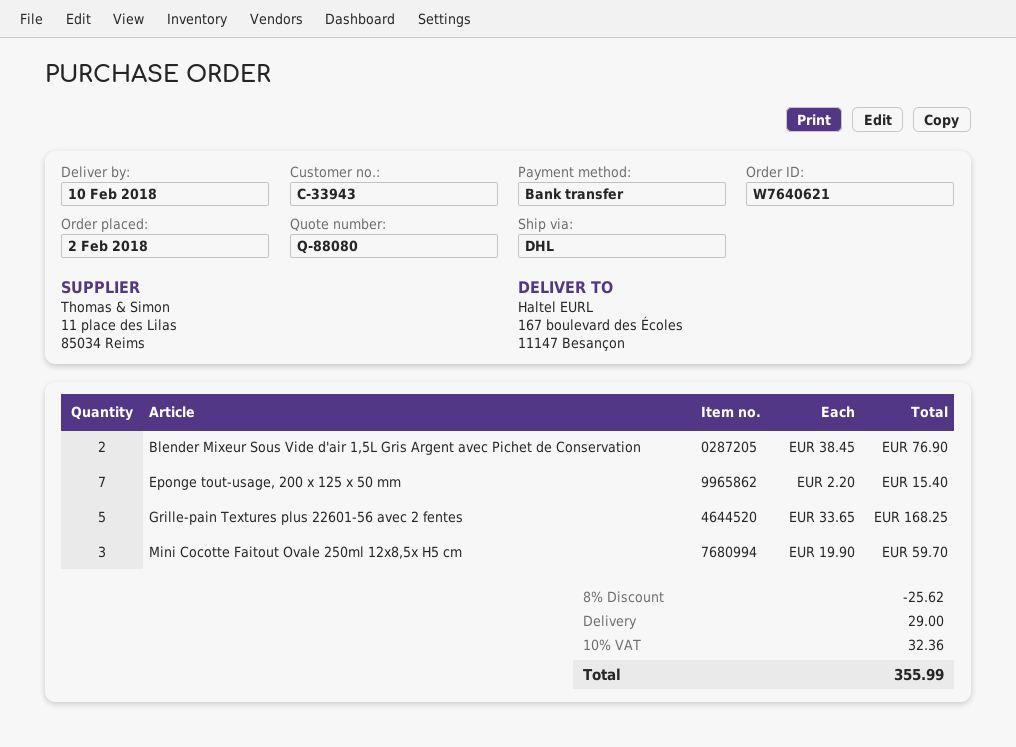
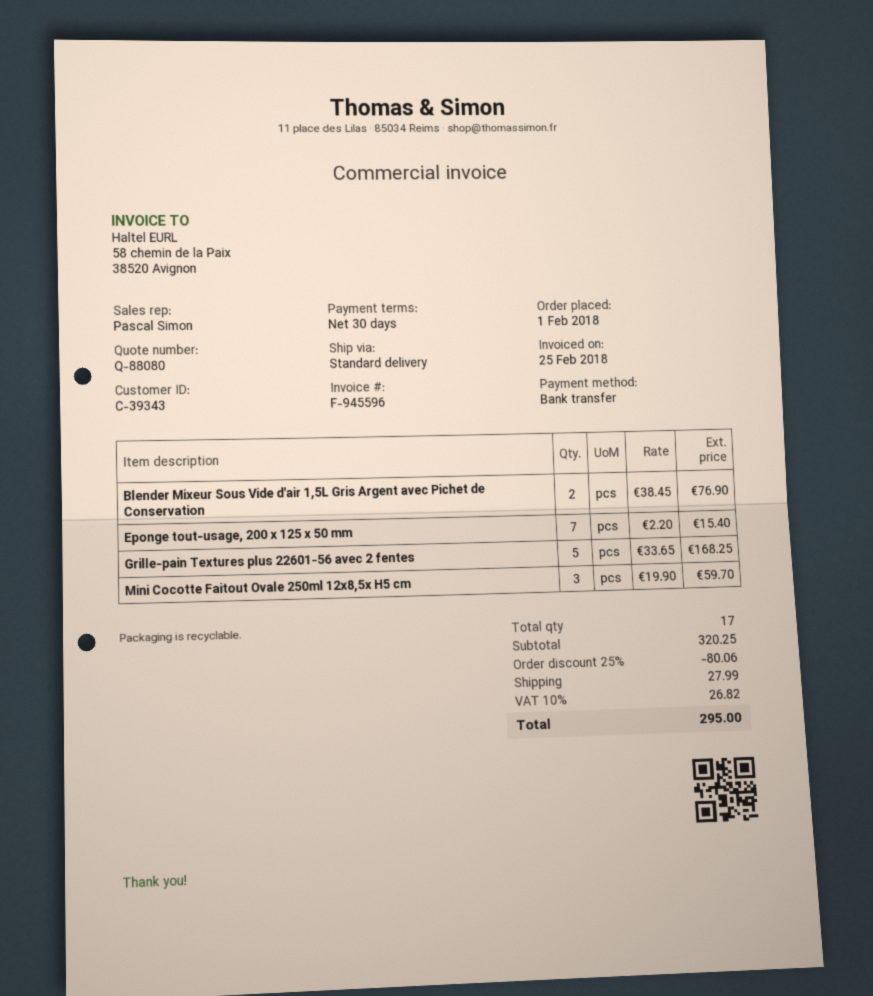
order date: 2018-02-02 -> 2018-02-01
customer number: C-33943 -> C-39343
shipping method: DHL -> standard
discount: 8% = 25.62 -> 25% = 80.06
shipping: 29.00 -> 27.99
tax: 10% = 32.36 -> 10% = 26.82
total: 355.99 -> 295.00

